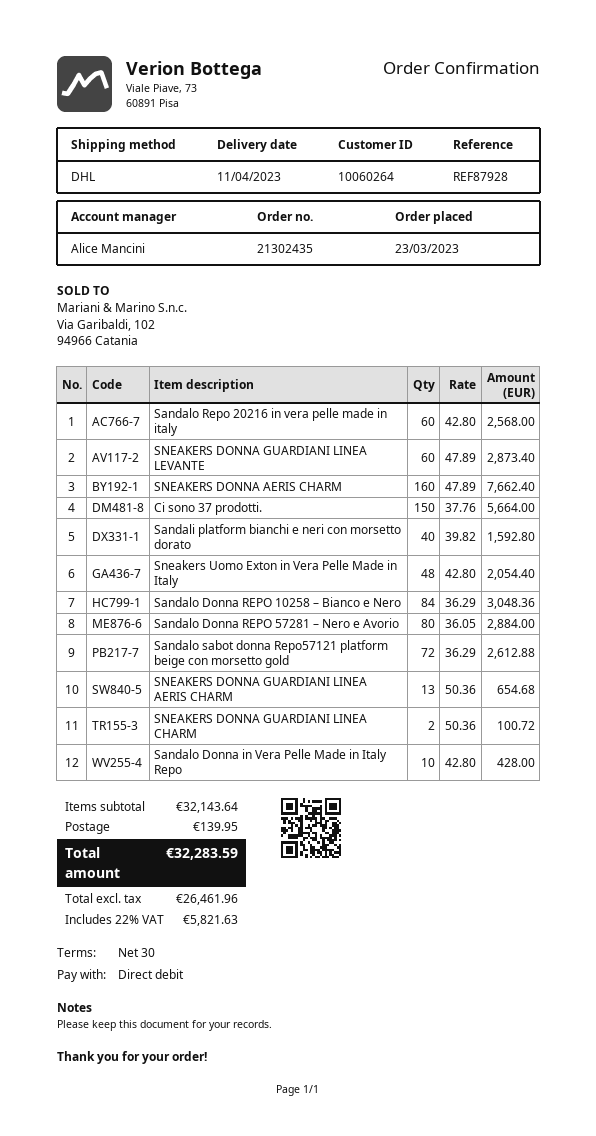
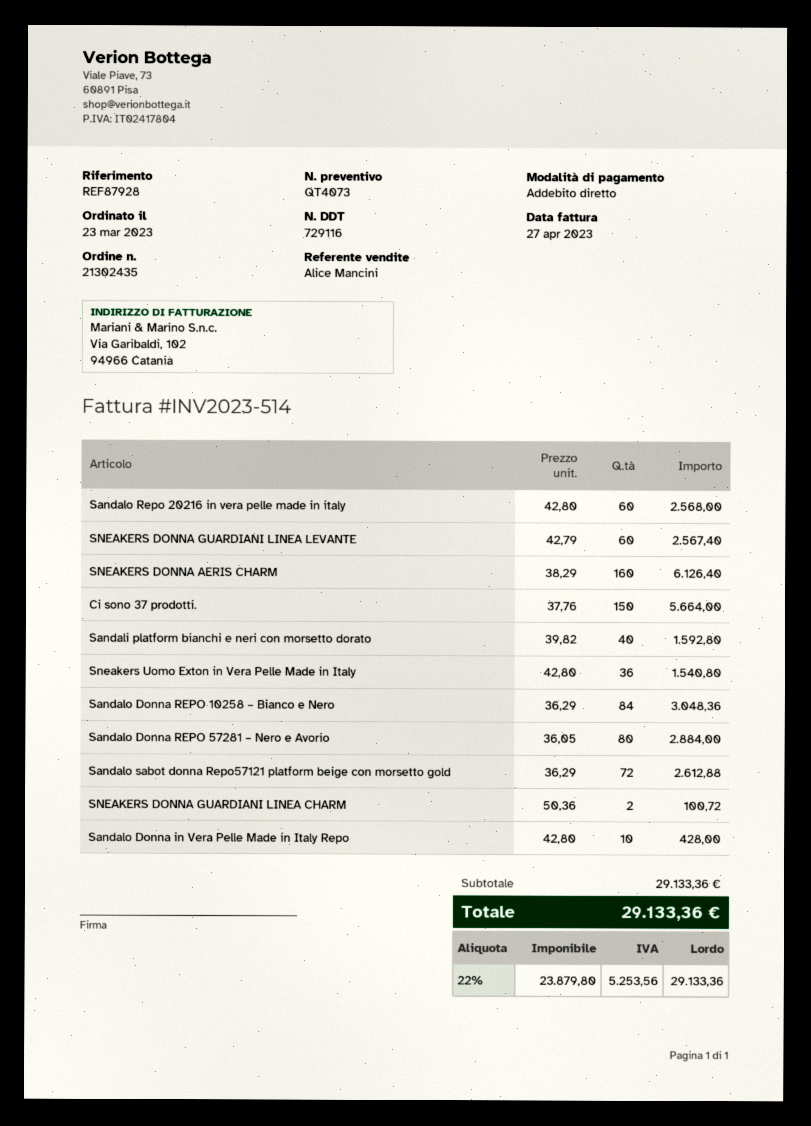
SNEAKERS DONNA GUARDIANI LINEA LEVANTE: 60 x 47.89 = 2873.40 -> 60 x 42.79 = 2567.40
SNEAKERS DONNA AERIS CHARM: 160 x 47.89 = 7662.40 -> 160 x 38.29 = 6126.40
Sneakers Uomo Exton in Vera Pelle Made in Italy: 48 x 42.80 = 2054.40 -> 36 x 42.80 = 1540.80
SNEAKERS DONNA GUARDIANI LINEA AERIS CHARM: 13 x 50.36 = 654.68 -> none
subtotal: 32143.64 -> 29133.36
shipping: 139.95 -> none
net: 26461.96 -> 23879.80
tax: 22% = 5821.63 -> 22% = 5253.56
total: 32283.59 -> 29133.36

